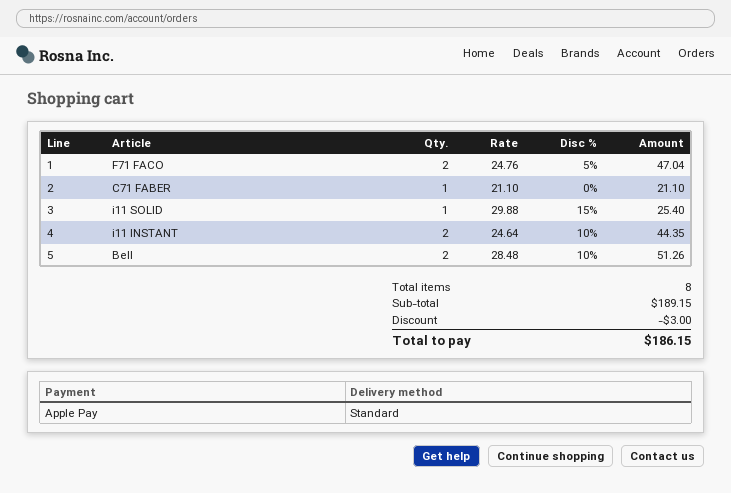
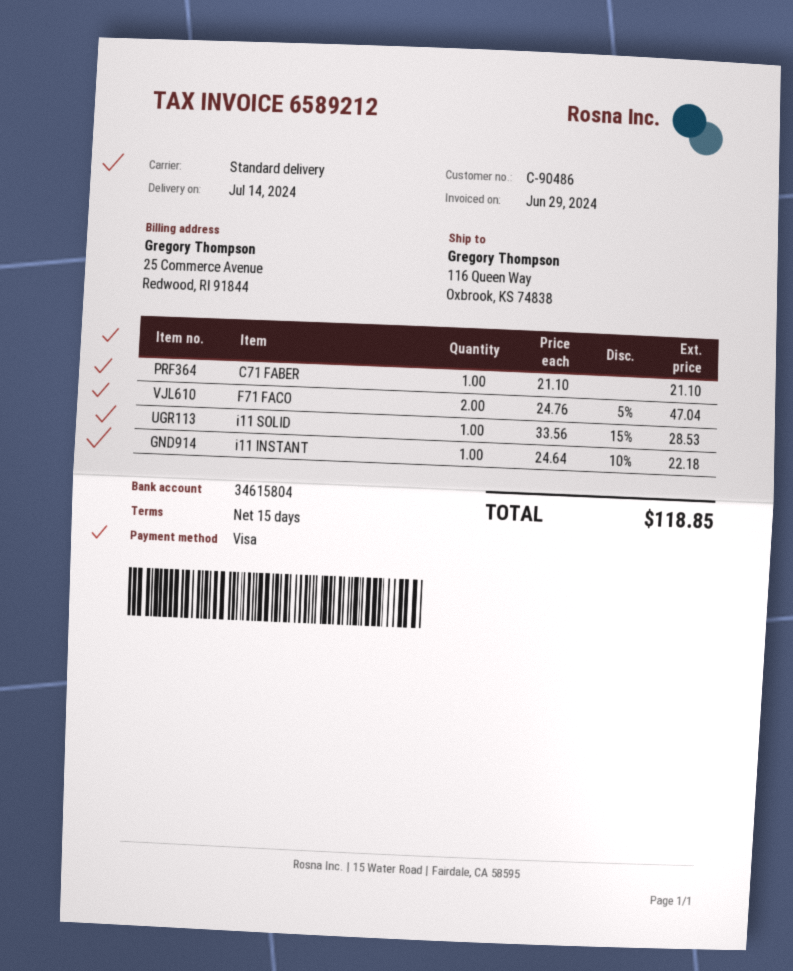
payment method: Apple Pay -> Visa
i11 SOLID: 1 x 29.88 - 15% = 25.40 -> 1 x 33.56 - 15% = 28.53
i11 INSTANT: 2 x 24.64 - 10% = 44.35 -> 1 x 24.64 - 10% = 22.18
Bell: 2 x 28.48 - 10% = 51.26 -> none
discount: 3.00 -> none
total: 186.15 -> 118.85

